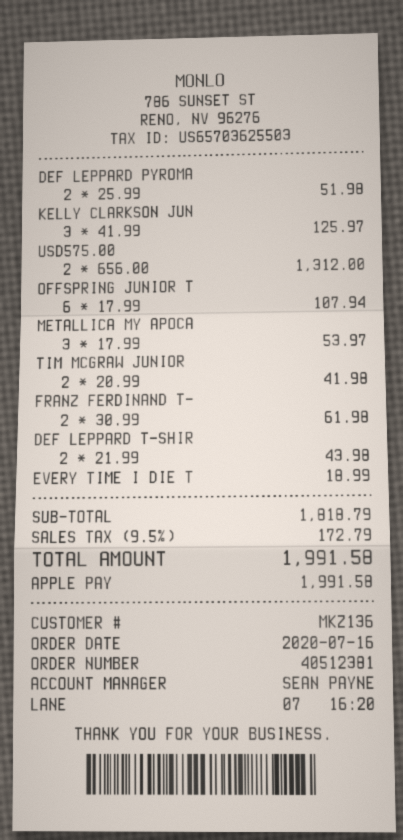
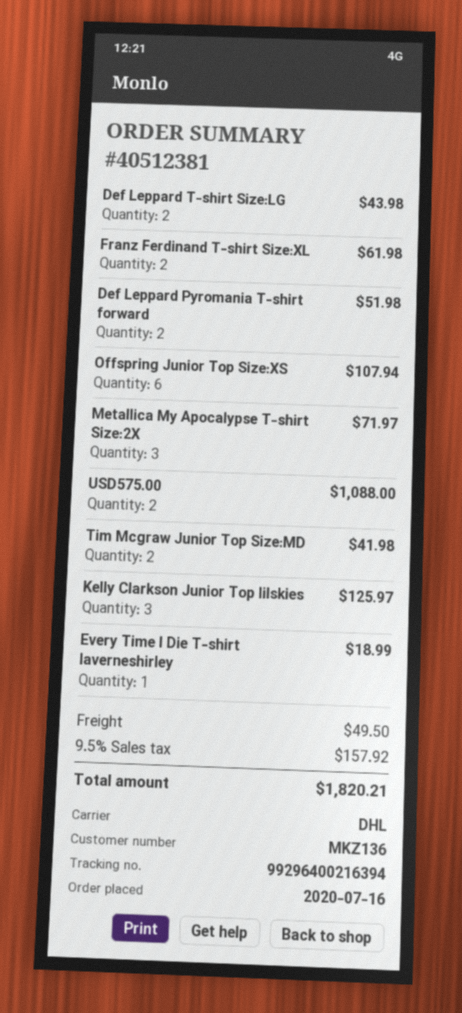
USD575.00: 2 for 1312.00 -> 2 for 1088.00
METALLICA MY APOCA: 3 for 53.97 -> 3 for 71.97
shipping: none -> 49.50
tax: 9.5% = 172.79 -> 9.5% = 157.92
total: 1991.58 -> 1820.21

